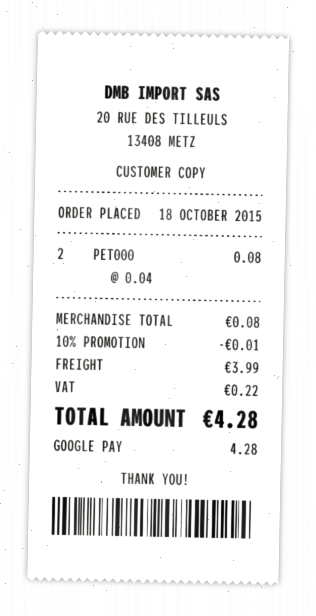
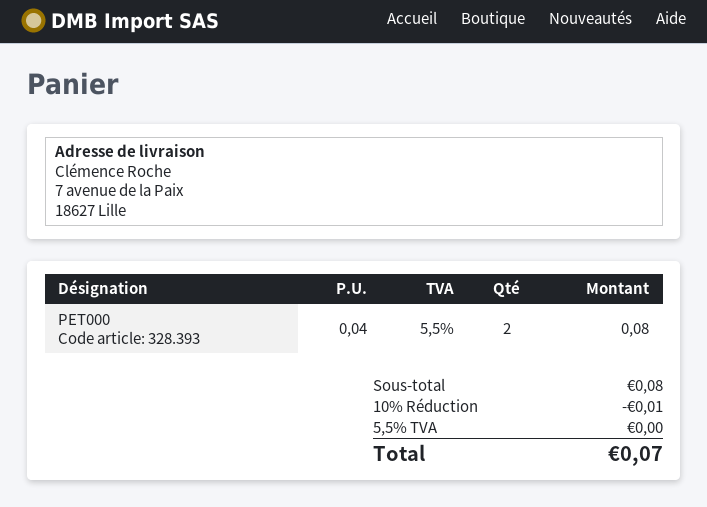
shipping: 3.99 -> none
tax: 0.22 -> 0.00
total: 4.28 -> 0.07

